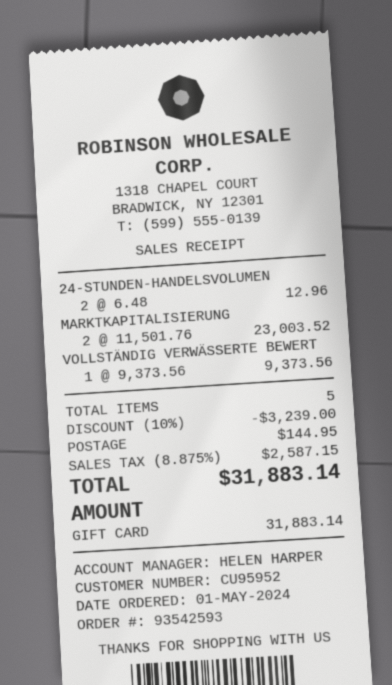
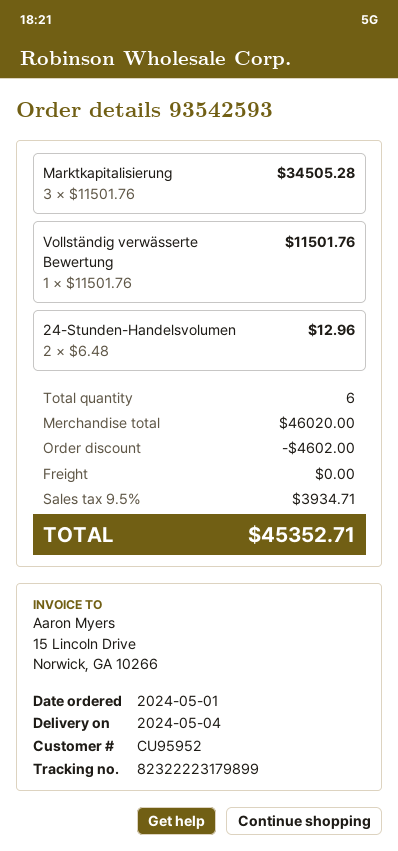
MARKTKAPITALISIERUNG: 2 x 11501.76 = 23003.52 -> 3 x 11501.76 = 34505.28
VOLLSTÄNDIG VERWÄSSERTE BEWERT: 1 x 9373.56 = 9373.56 -> 1 x 11501.76 = 11501.76
total quantity: 5 -> 6
discount: 3239.00 -> 4602.00
shipping: 144.95 -> 0.00
tax: 8.875% = 2587.15 -> 9.5% = 3934.71
total: 31883.14 -> 45352.71

